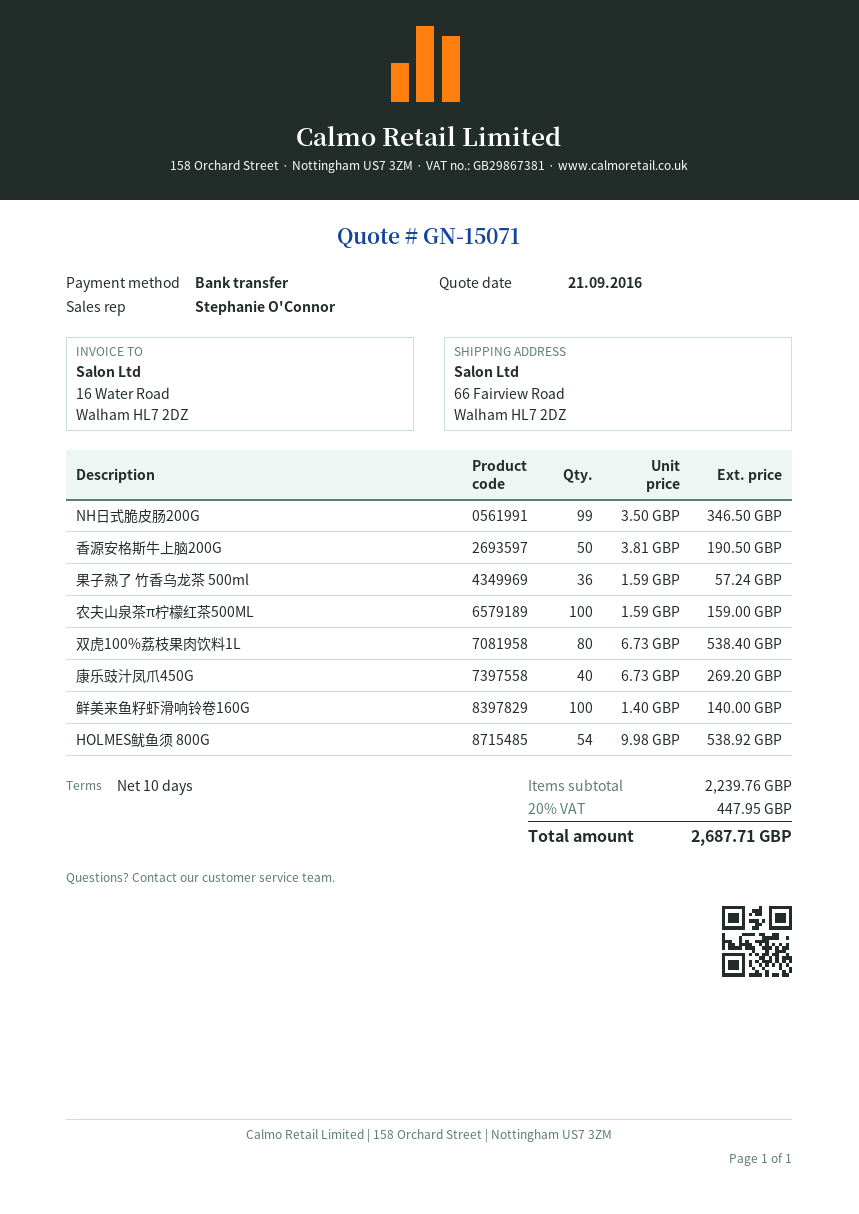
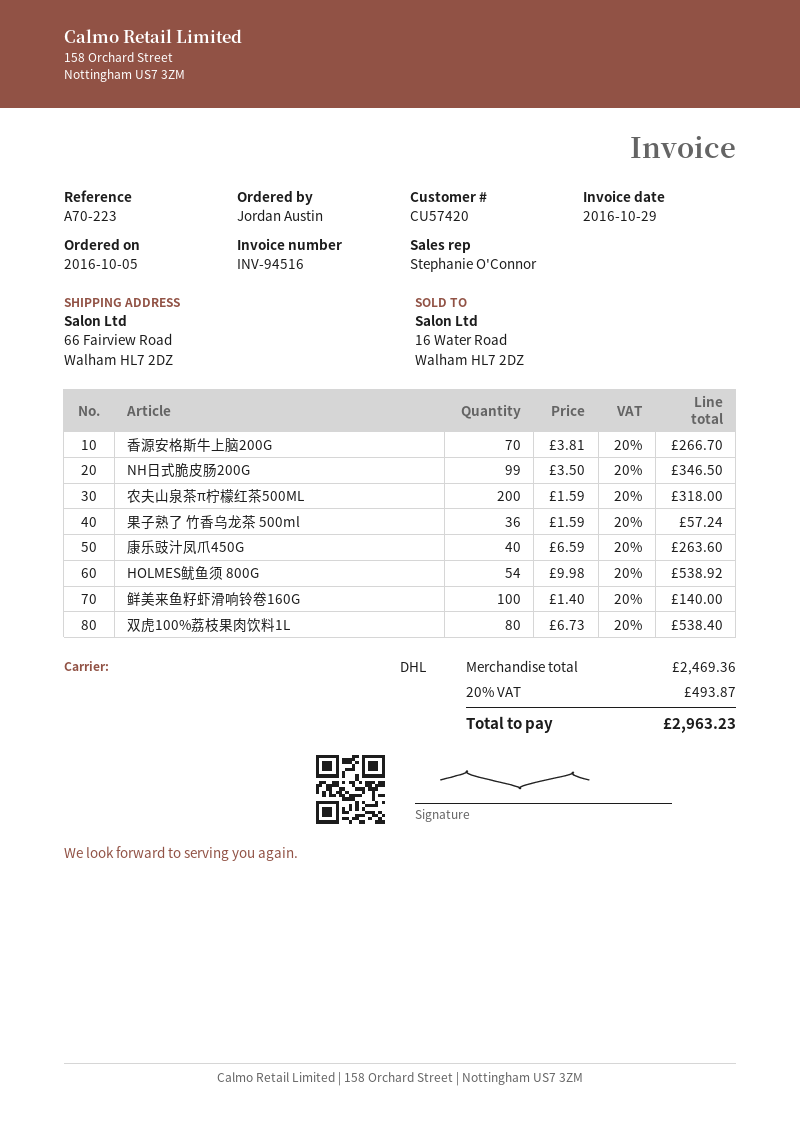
香源安格斯牛上脑200G: 50 x 3.81 = 190.50 -> 70 x 3.81 = 266.70
农夫山泉茶π柠檬红茶500ML: 100 x 1.59 = 159.00 -> 200 x 1.59 = 318.00
康乐豉汁凤爪450G: 40 x 6.73 = 269.20 -> 40 x 6.59 = 263.60
subtotal: 2239.76 -> 2469.36
tax: 20% = 447.95 -> 20% = 493.87
total: 2687.71 -> 2963.23

